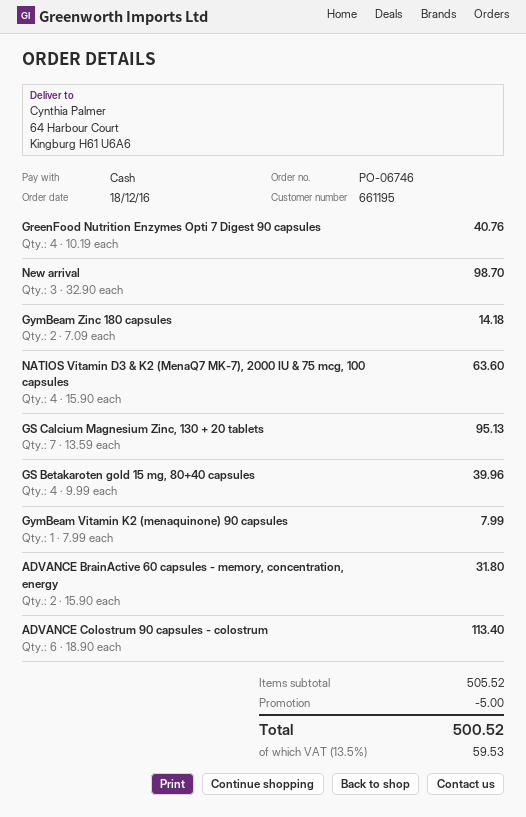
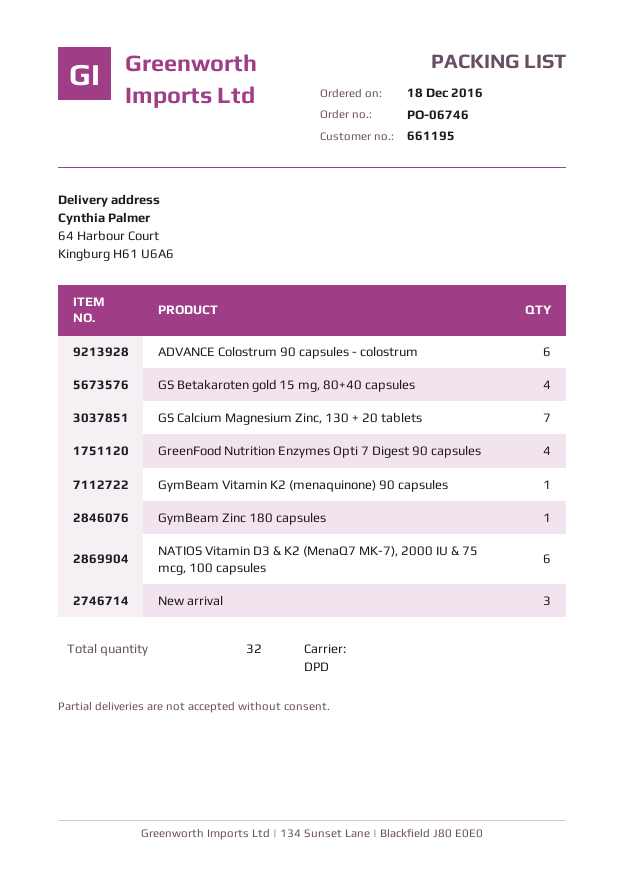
GymBeam Zinc 180 capsules: 2 -> 1
NATIOS Vitamin D3 & K2 (MenaQ7 MK-7), 2000 IU & 75 mcg, 100 capsules: 4 -> 6
ADVANCE BrainActive 60 capsules - memory, concentration, energy: 2 -> none

